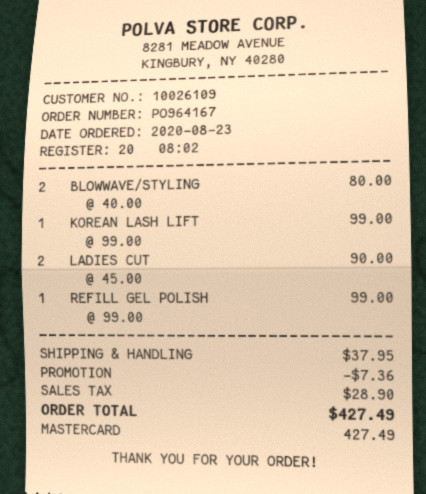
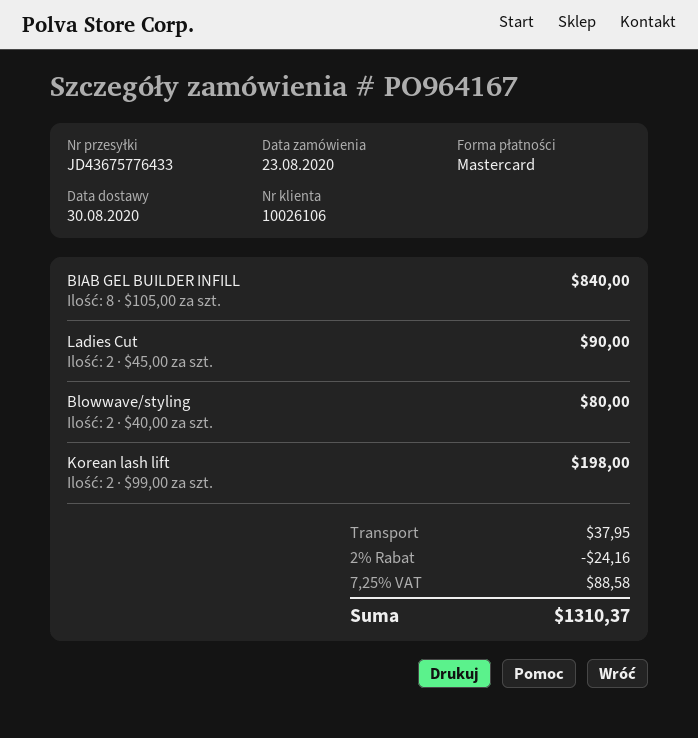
customer number: 10026109 -> 10026106
KOREAN LASH LIFT: 1 x 99.00 = 99.00 -> 2 x 99.00 = 198.00
REFILL GEL POLISH: 1 x 99.00 = 99.00 -> none
BIAB GEL BUILDER INFILL: none -> 8 x 105.00 = 840.00
discount: 7.36 -> 24.16
tax: 28.90 -> 88.58
total: 427.49 -> 1310.37

